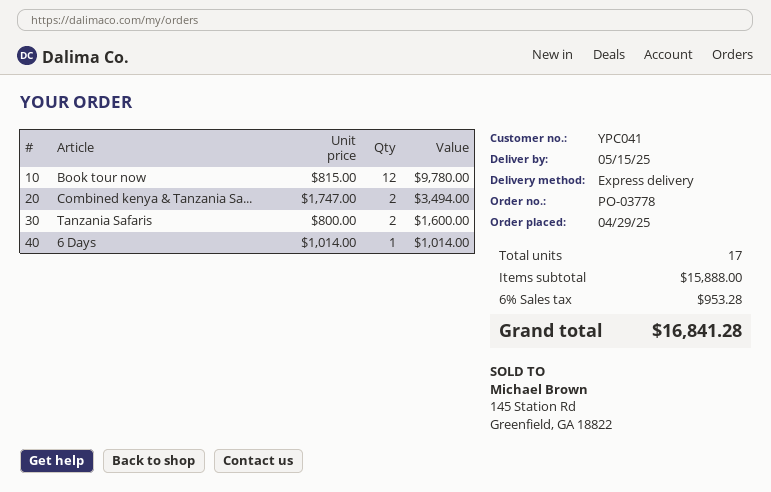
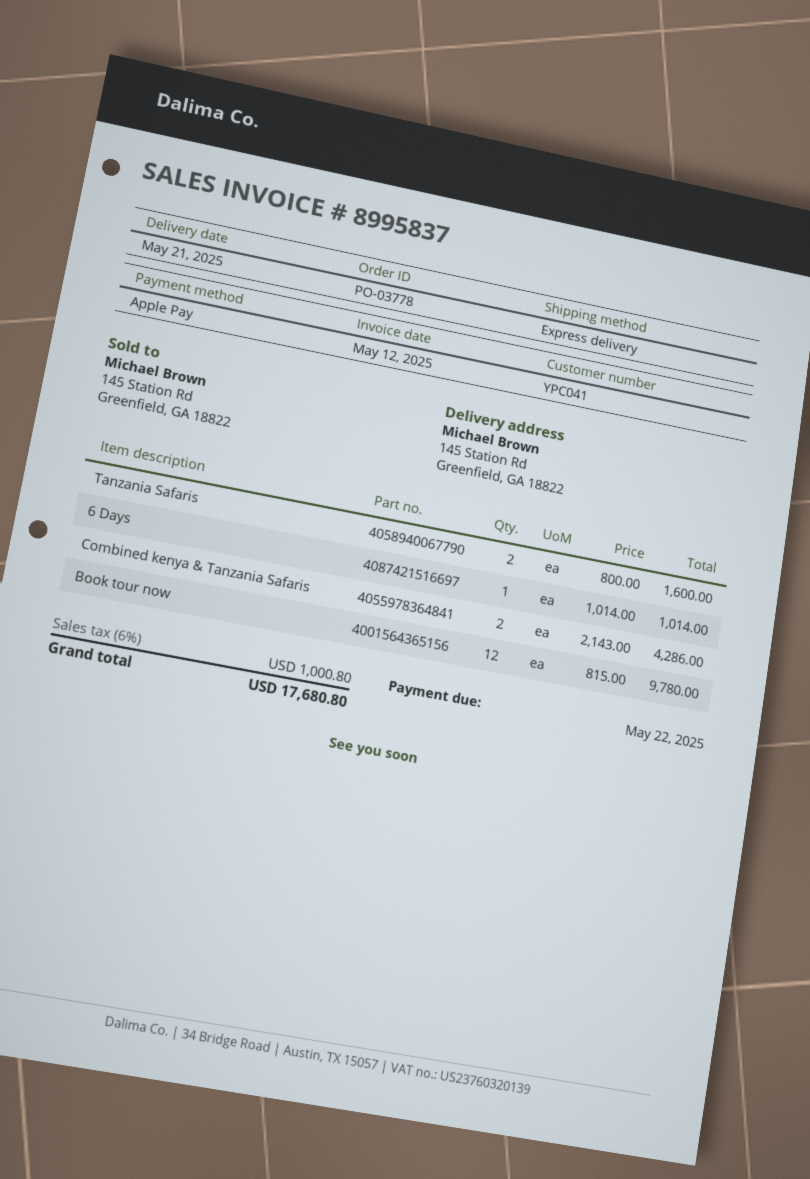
delivery date: 2025-05-15 -> 2025-05-21
Combined kenya & Tanzania Sa...: 2 x 1747.00 = 3494.00 -> 2 x 2143.00 = 4286.00
tax: 6% = 953.28 -> 6% = 1000.80
total: 16841.28 -> 17680.80

